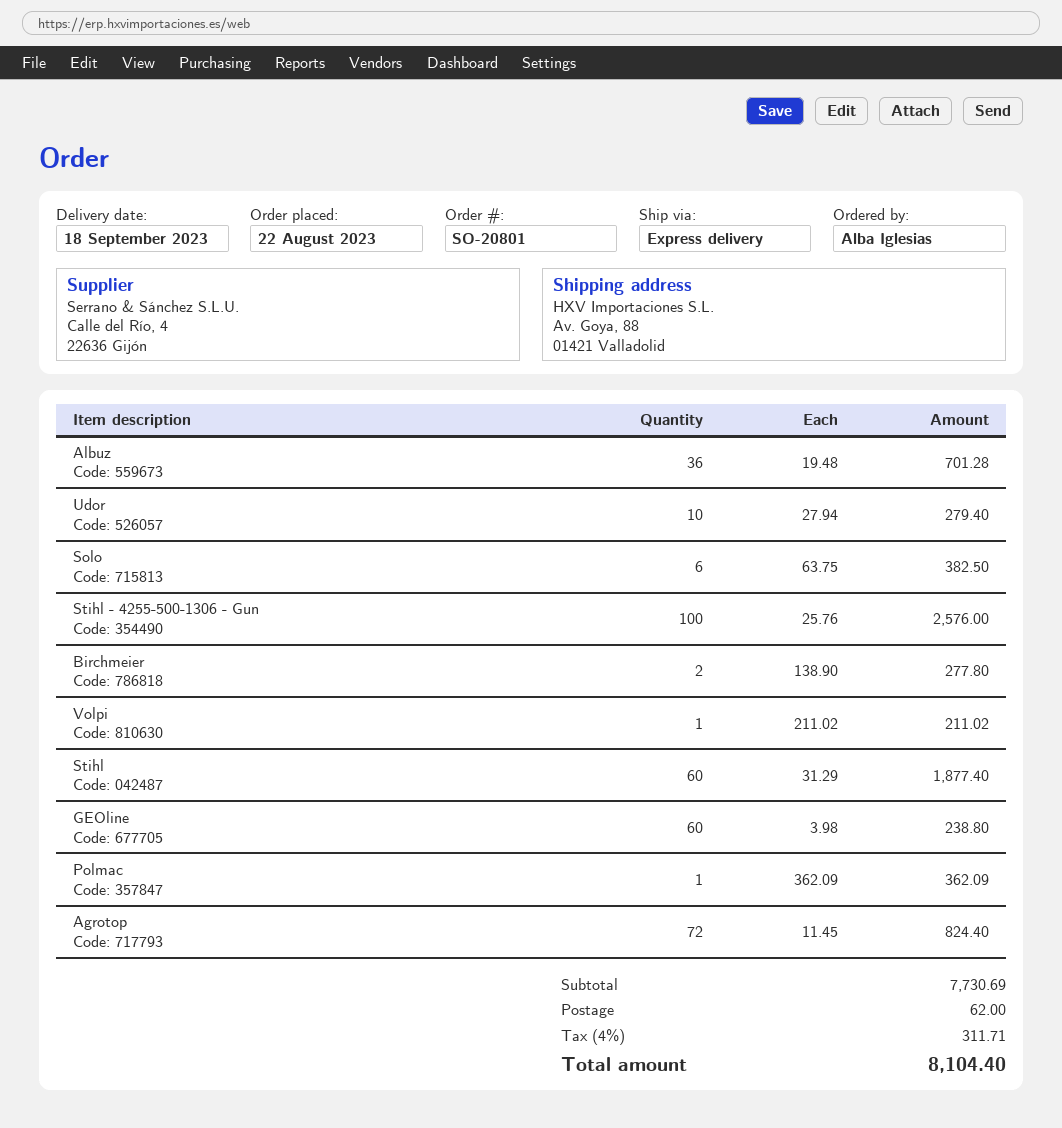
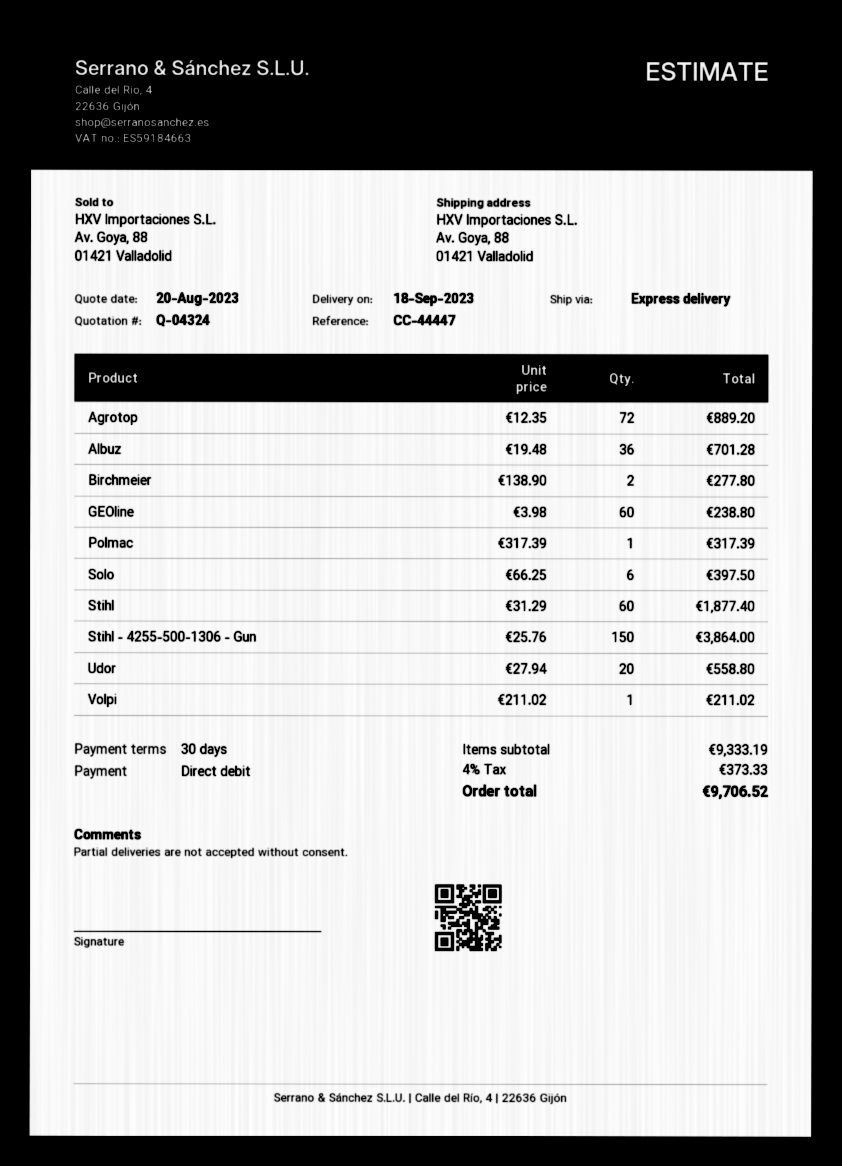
Udor: 10 x 27.94 = 279.40 -> 20 x 27.94 = 558.80
Solo: 6 x 63.75 = 382.50 -> 6 x 66.25 = 397.50
Stihl - 4255-500-1306 - Gun: 100 x 25.76 = 2576.00 -> 150 x 25.76 = 3864.00
Polmac: 1 x 362.09 = 362.09 -> 1 x 317.39 = 317.39
Agrotop: 72 x 11.45 = 824.40 -> 72 x 12.35 = 889.20
subtotal: 7730.69 -> 9333.19
shipping: 62.00 -> none
tax: 4% = 311.71 -> 4% = 373.33
total: 8104.40 -> 9706.52

